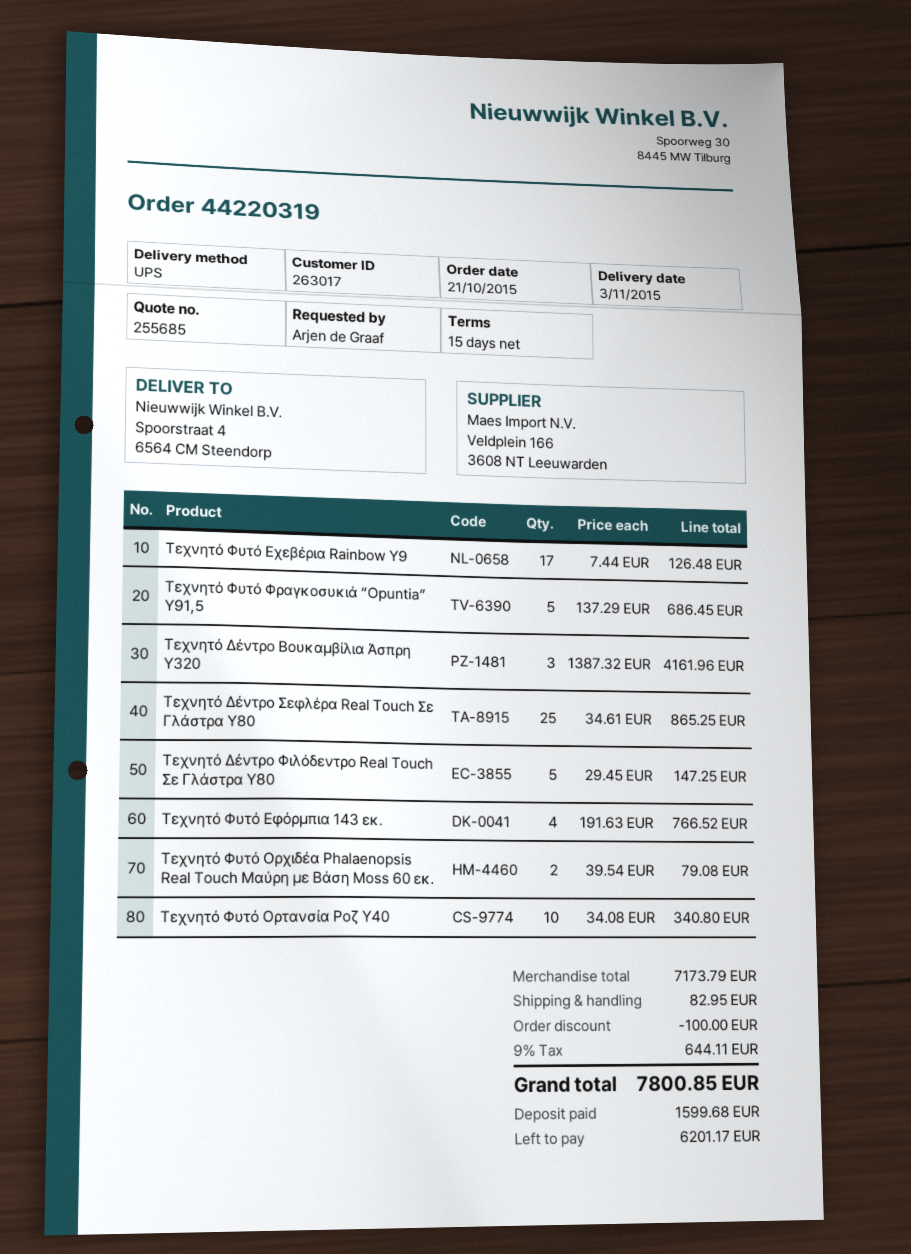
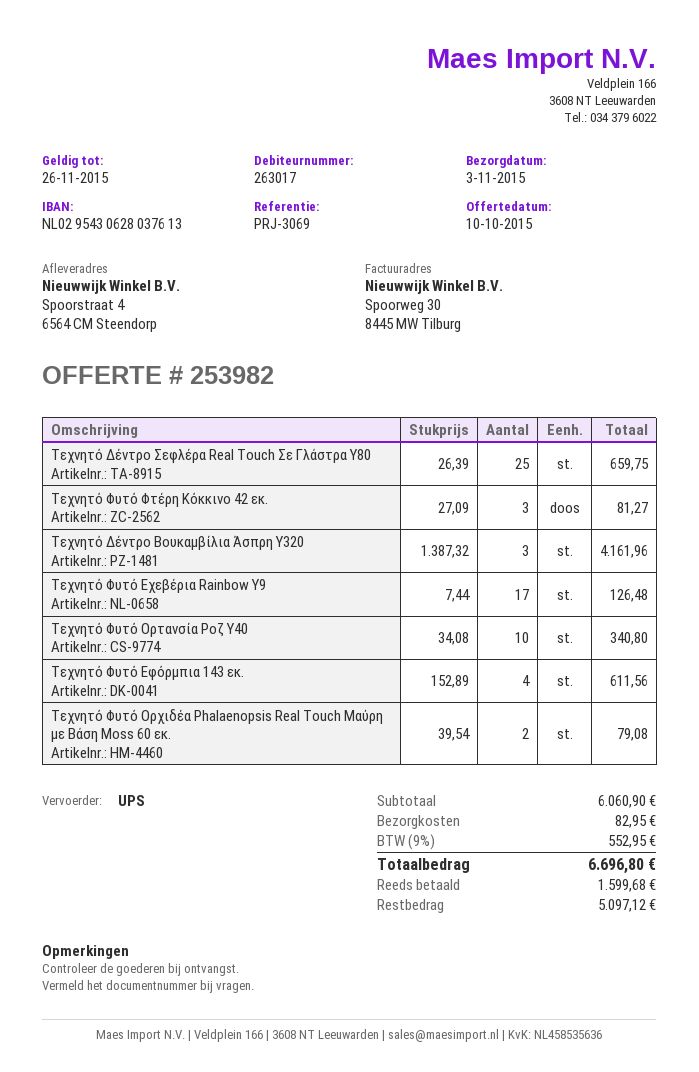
quote number: 255685 -> 253982
Τεχνητό Φυτό Φραγκοσυκιά “Opuntia” Υ91,5: 5 x 137.29 = 686.45 -> none
Τεχνητό Δέντρο Σεφλέρα Real Touch Σε Γλάστρα Y80: 25 x 34.61 = 865.25 -> 25 x 26.39 = 659.75
Τεχνητό Δέντρο Φιλόδεντρο Real Touch Σε Γλάστρα Y80: 5 x 29.45 = 147.25 -> none
Τεχνητό Φυτό Εφόρμπια 143 εκ.: 4 x 191.63 = 766.52 -> 4 x 152.89 = 611.56
Τεχνητό Φυτό Φτέρη Κόκκινο 42 εκ.: none -> 3 x 27.09 = 81.27
subtotal: 7173.79 -> 6060.90
discount: 100.00 -> none
tax: 9% = 644.11 -> 9% = 552.95
total: 7800.85 -> 6696.80
balance: 6201.17 -> 5097.12

